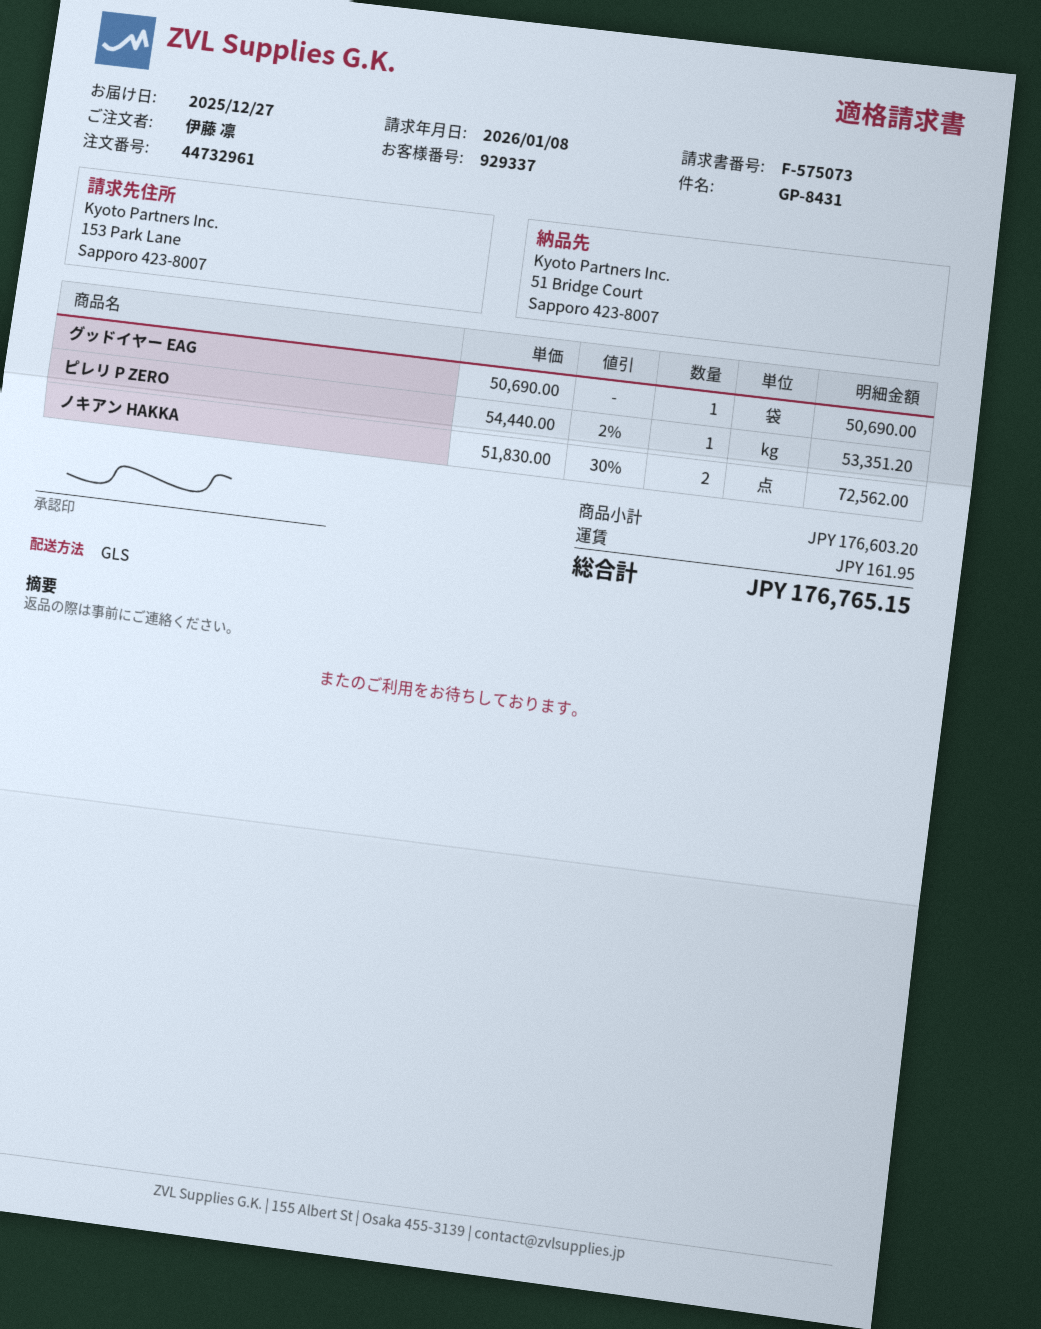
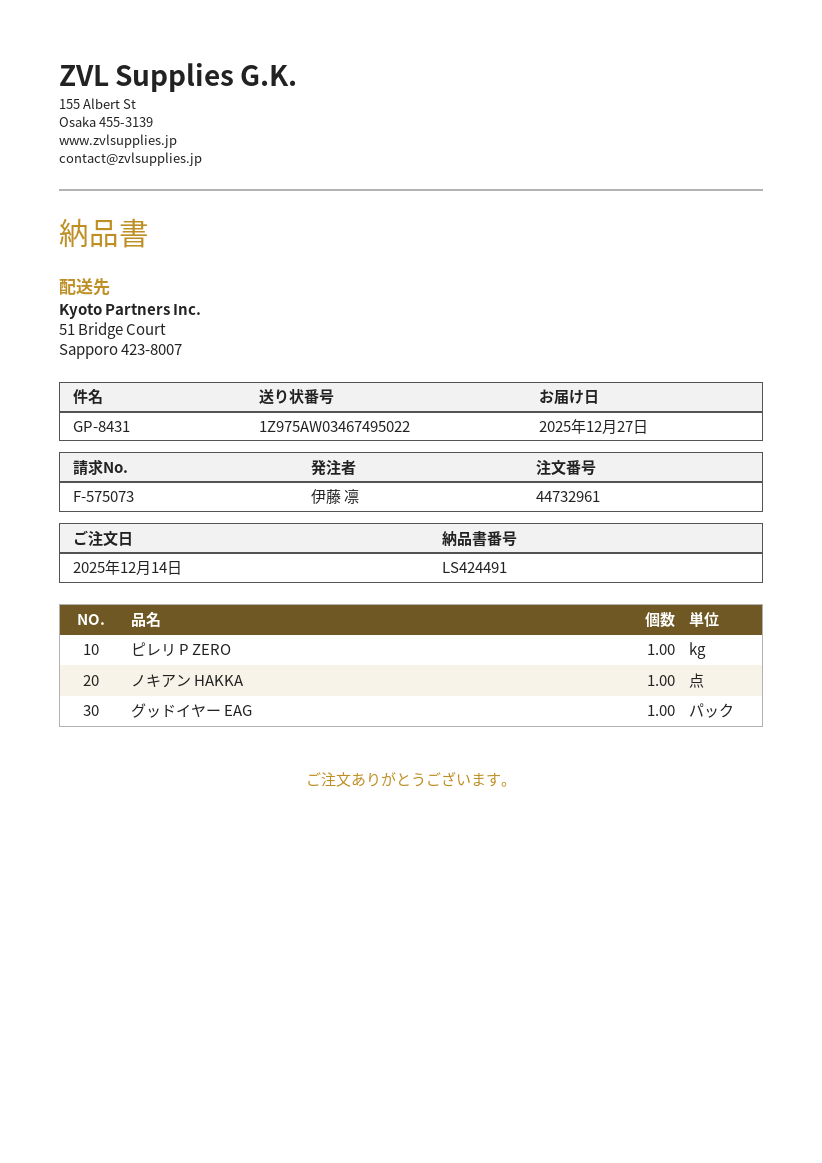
ノキアン HAKKA: 2 -> 1

